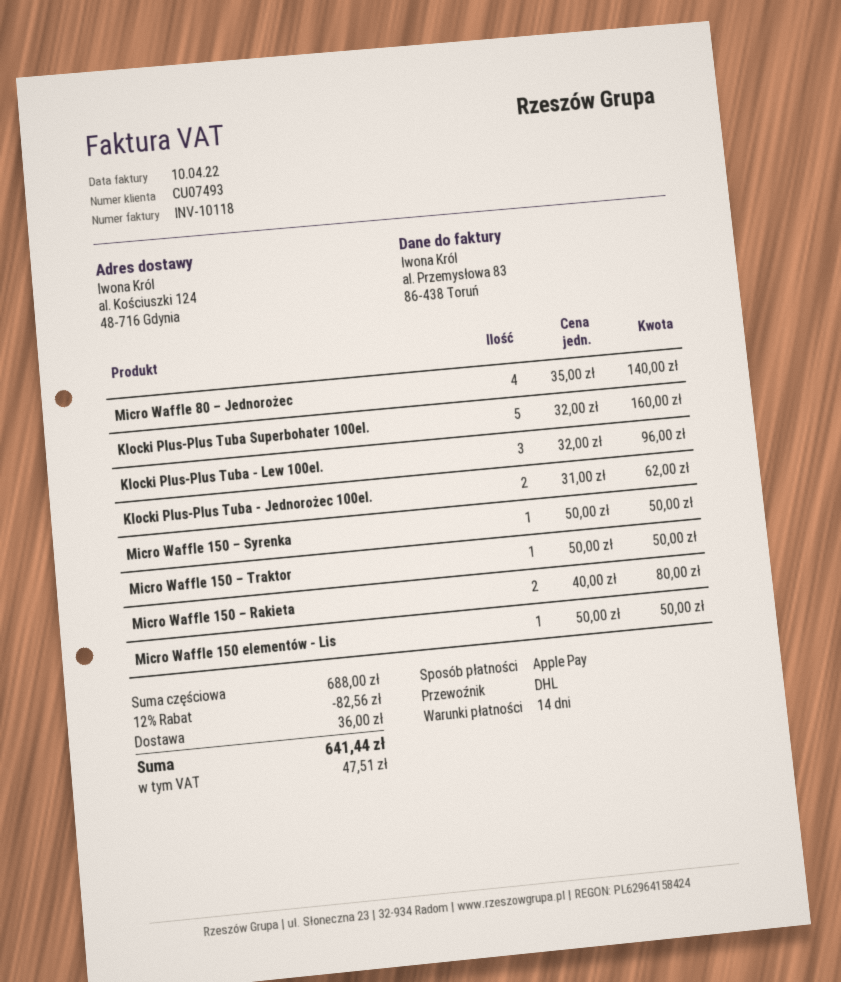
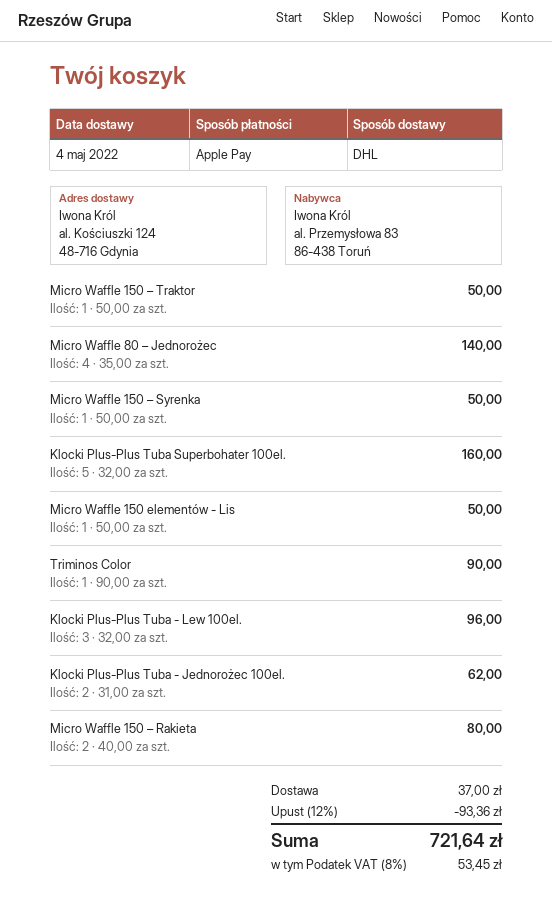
Triminos Color: none -> 1 x 90.00 = 90.00
discount: 12% = 82.56 -> 12% = 93.36
shipping: 36.00 -> 37.00
tax: 47.51 -> 53.45
total: 641.44 -> 721.64

